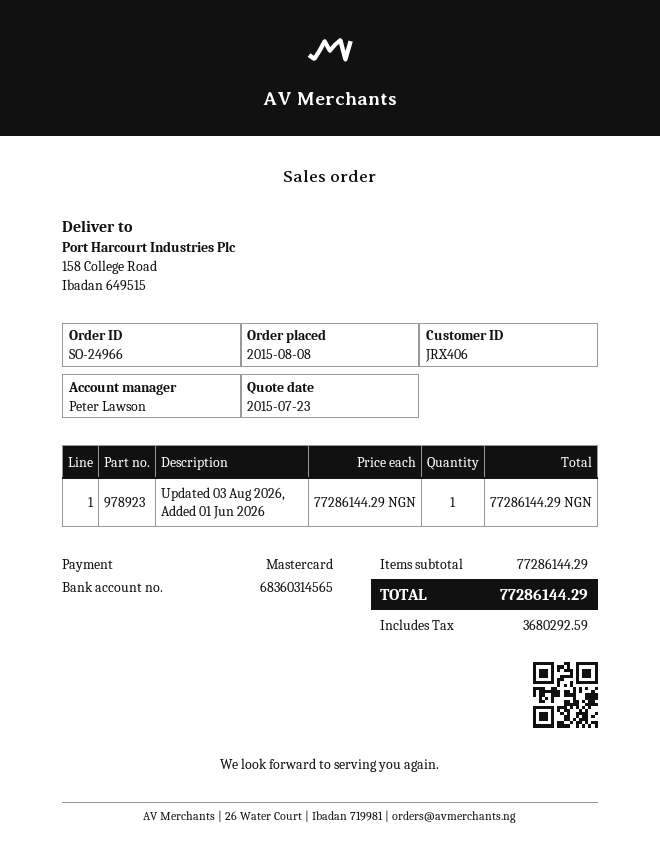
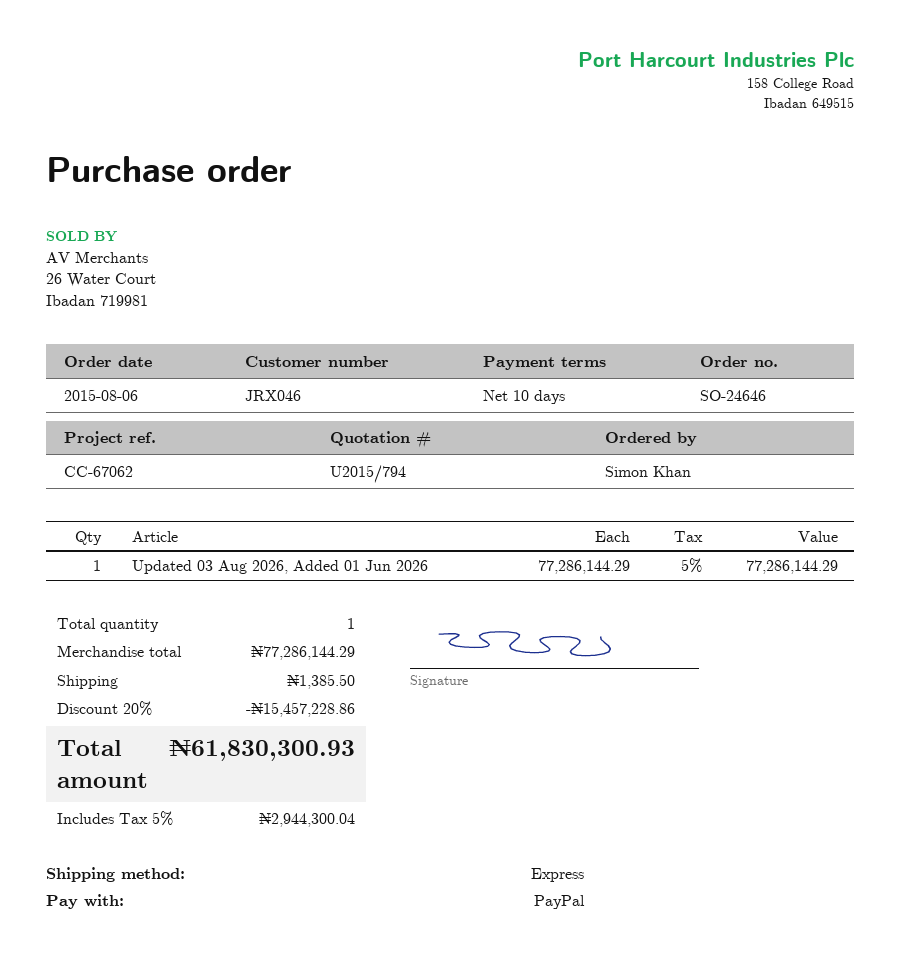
order number: SO-24966 -> SO-24646
order date: 2015-08-08 -> 2015-08-06
customer number: JRX406 -> JRX046
payment method: Mastercard -> PayPal
discount: none -> 20% = 15457228.86
shipping: none -> 1385.50
tax: 3680292.59 -> 2944300.04
total: 77286144.29 -> 61830300.93

